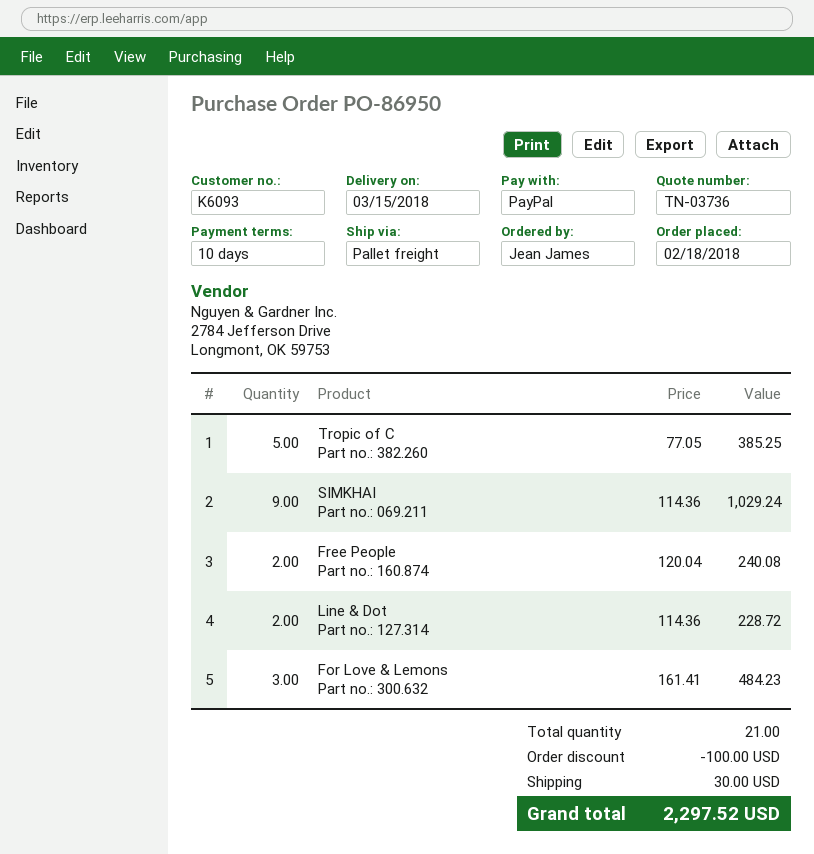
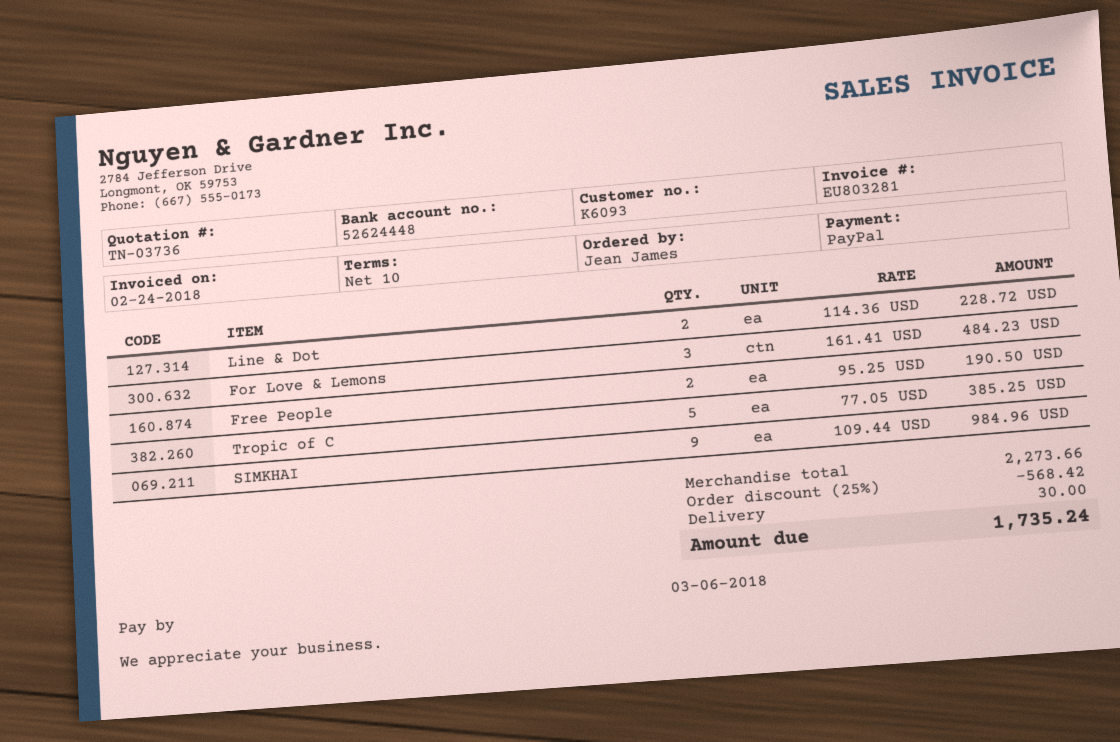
SIMKHAI: 9 x 114.36 = 1029.24 -> 9 x 109.44 = 984.96
Free People: 2 x 120.04 = 240.08 -> 2 x 95.25 = 190.50
discount: 100.00 -> 568.42
total: 2297.52 -> 1735.24

